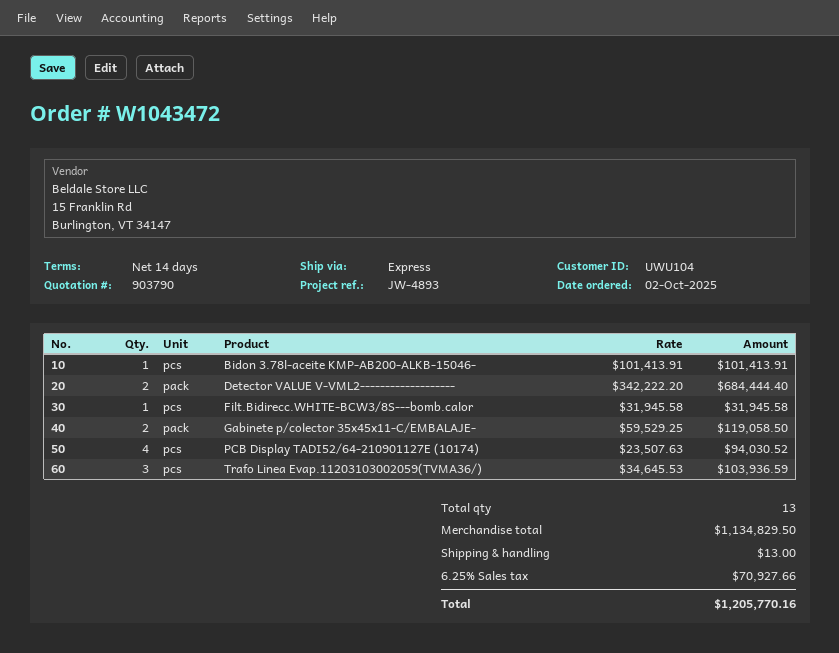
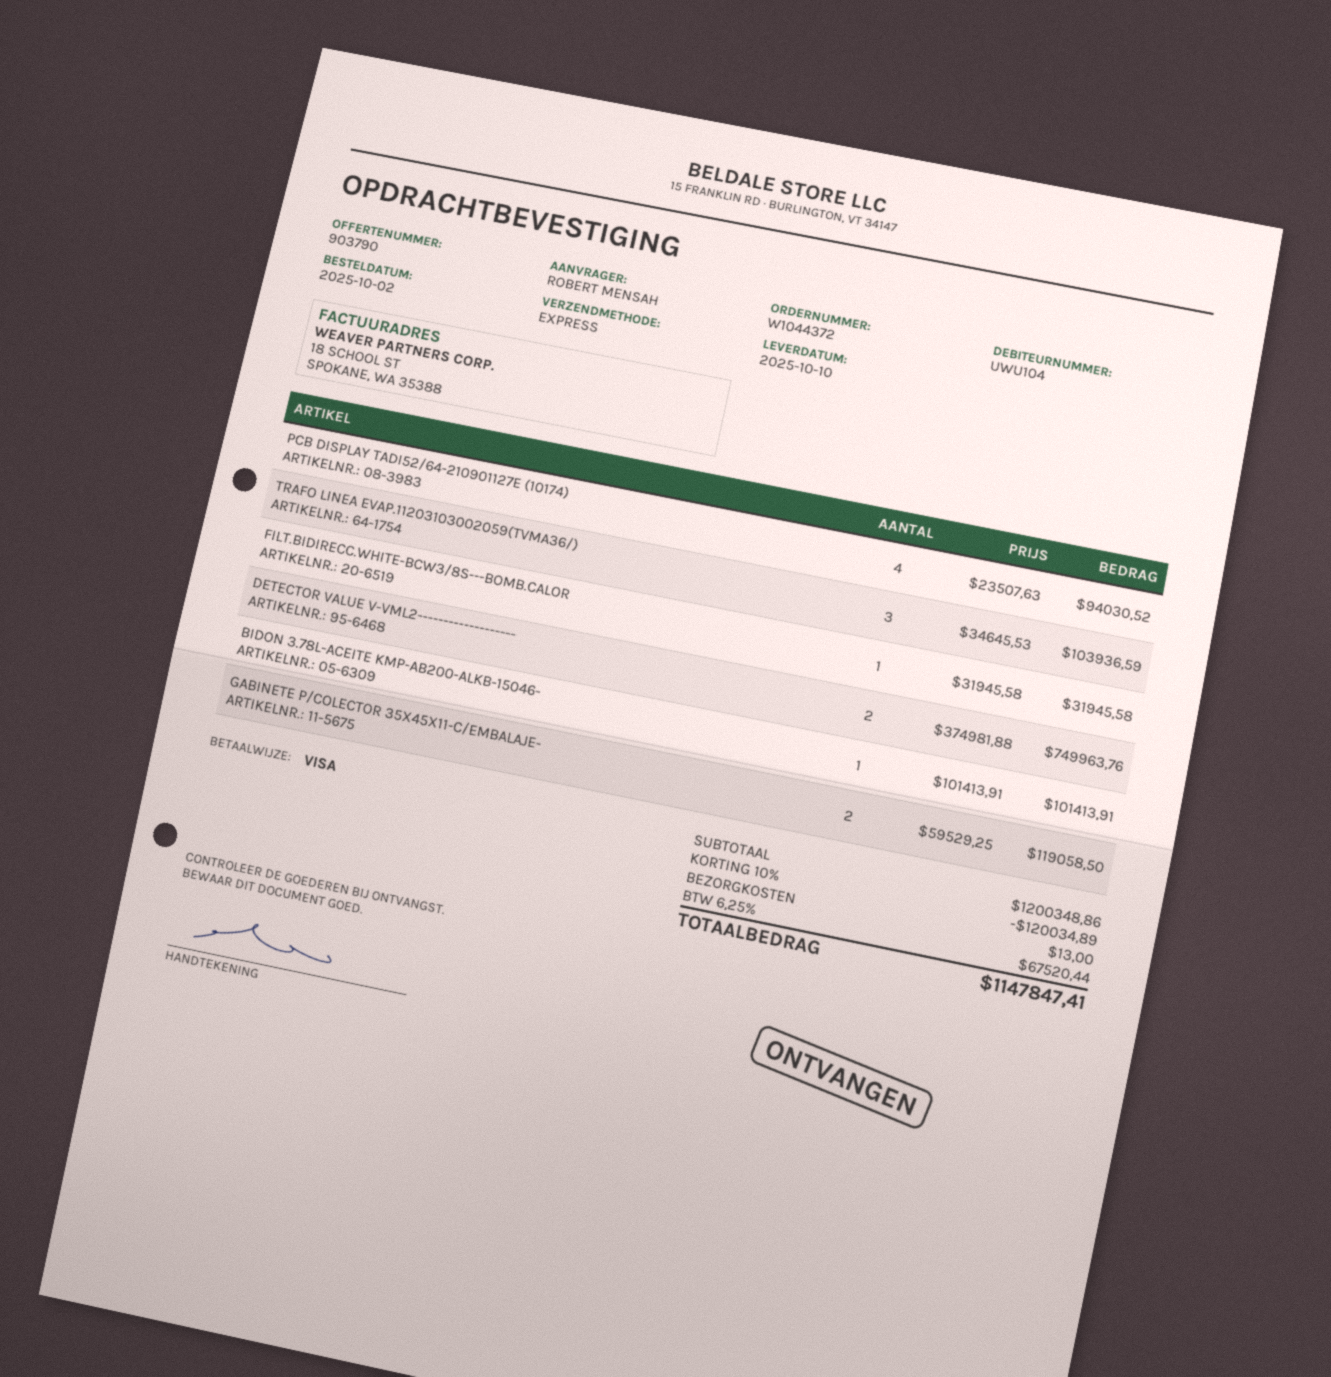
order number: W1043472 -> W1044372
Detector VALUE V-VML2-------------------: 2 x 342222.20 = 684444.40 -> 2 x 374981.88 = 749963.76
subtotal: 1134829.50 -> 1200348.86
discount: none -> 10% = 120034.89
tax: 6.25% = 70927.66 -> 6.25% = 67520.44
total: 1205770.16 -> 1147847.41

